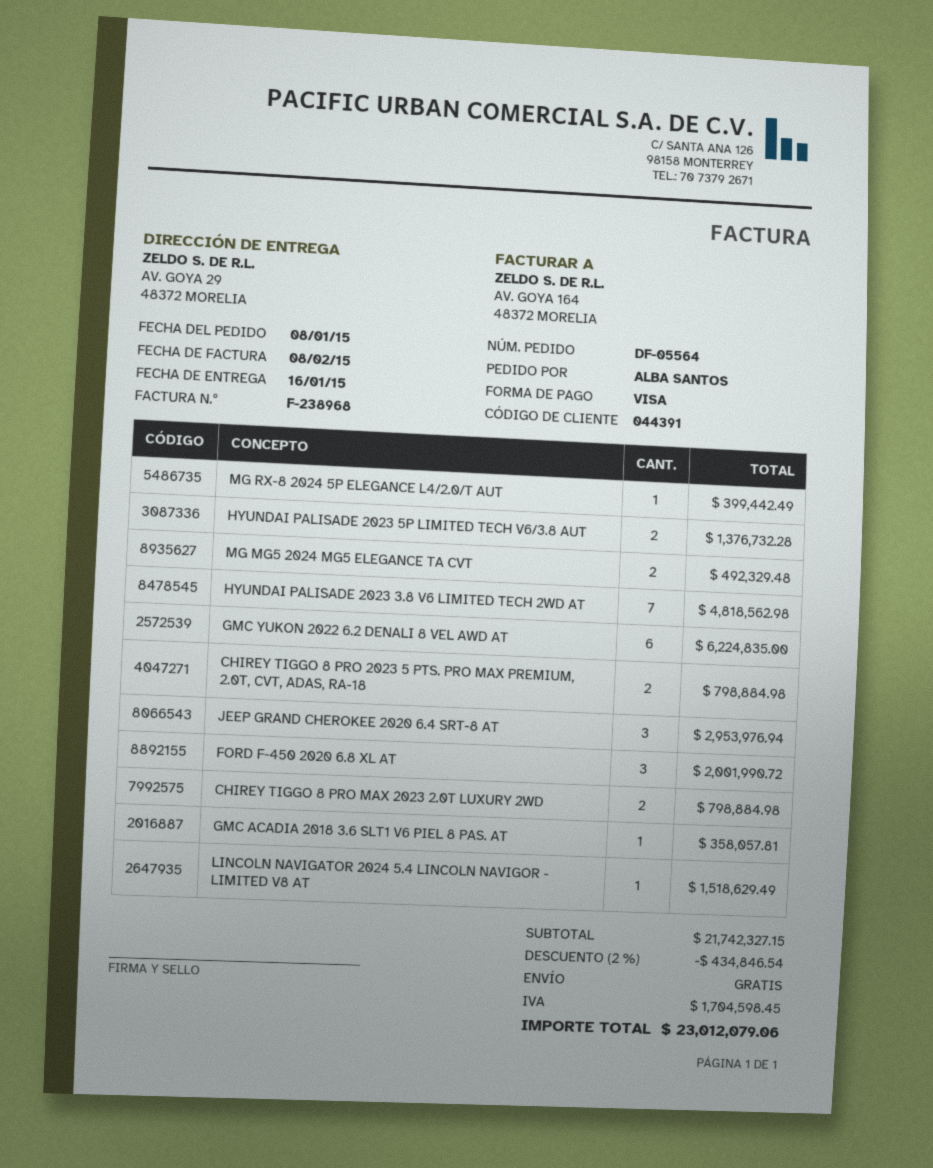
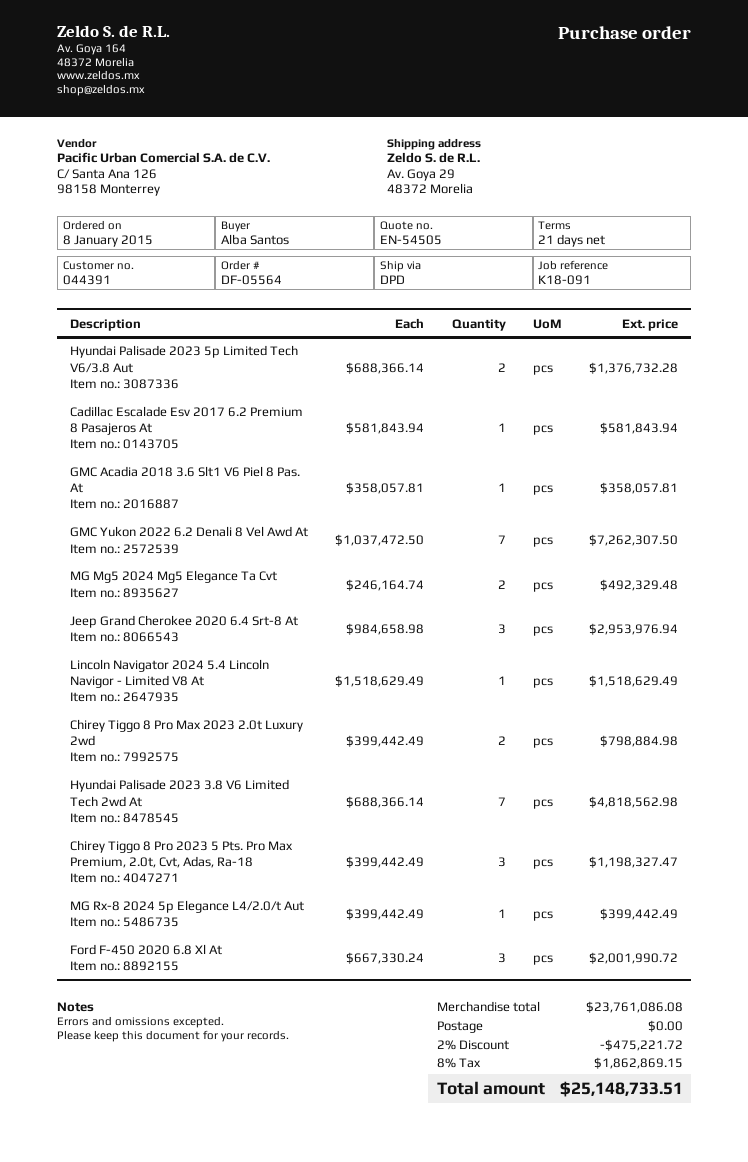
GMC YUKON 2022 6.2 DENALI 8 VEL AWD AT: 6 for 6224835.00 -> 7 for 7262307.50
CHIREY TIGGO 8 PRO 2023 5 PTS. PRO MAX PREMIUM, 2.0T, CVT, ADAS, RA-18: 2 for 798884.98 -> 3 for 1198327.47
Cadillac Escalade Esv 2017 6.2 Premium 8 Pasajeros At: none -> 1 for 581843.94
subtotal: 21742327.15 -> 23761086.08
discount: 2% = 434846.54 -> 2% = 475221.72
tax: 1704598.45 -> 1862869.15
total: 23012079.06 -> 25148733.51

